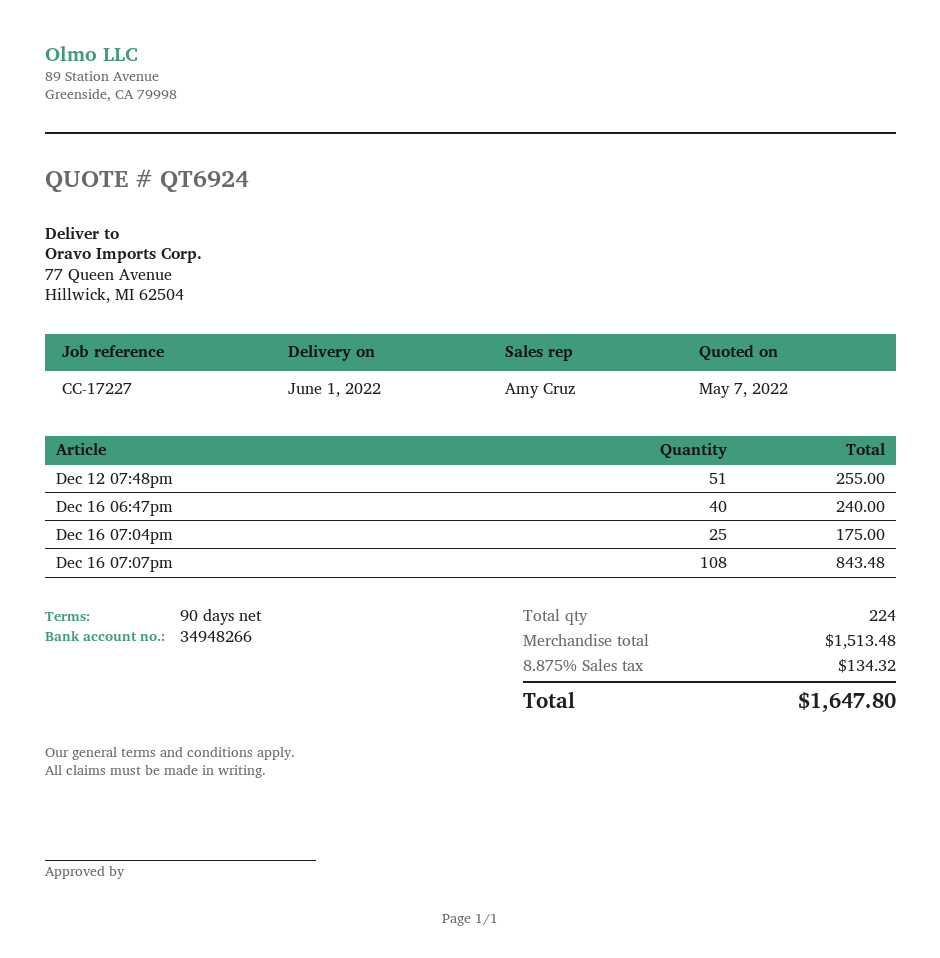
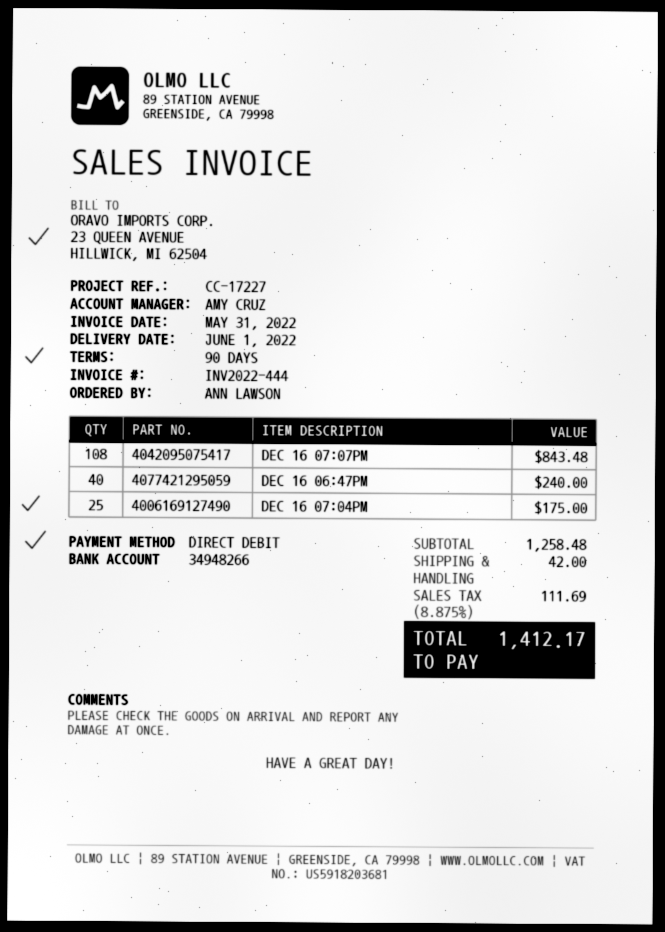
Dec 12 07:48pm: 51 for 255.00 -> none
subtotal: 1513.48 -> 1258.48
shipping: none -> 42.00
tax: 8.875% = 134.32 -> 8.875% = 111.69
total: 1647.80 -> 1412.17

